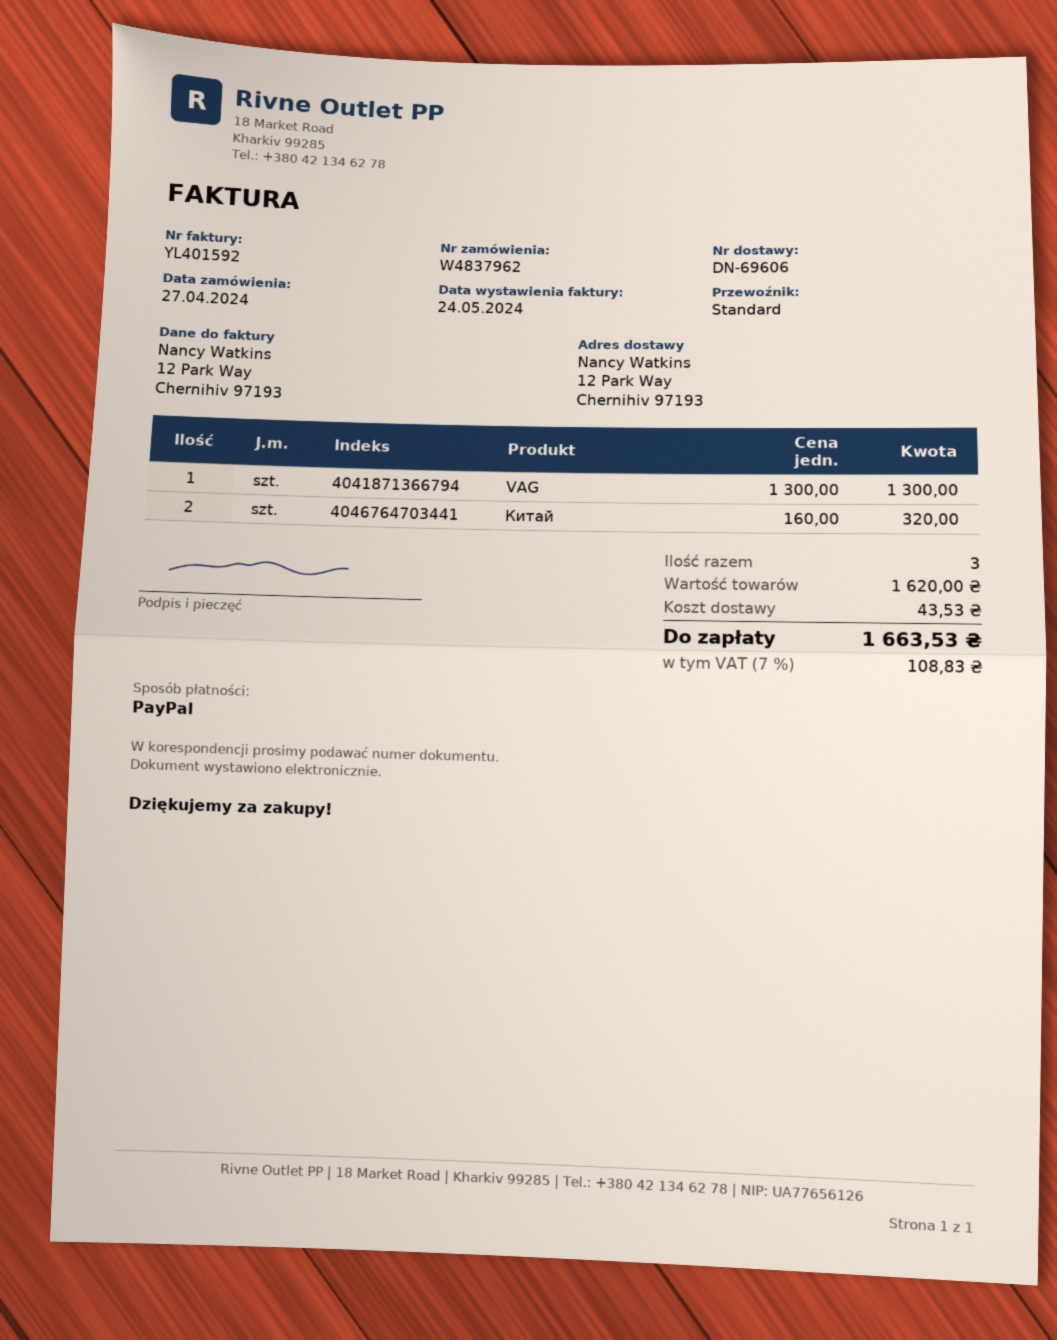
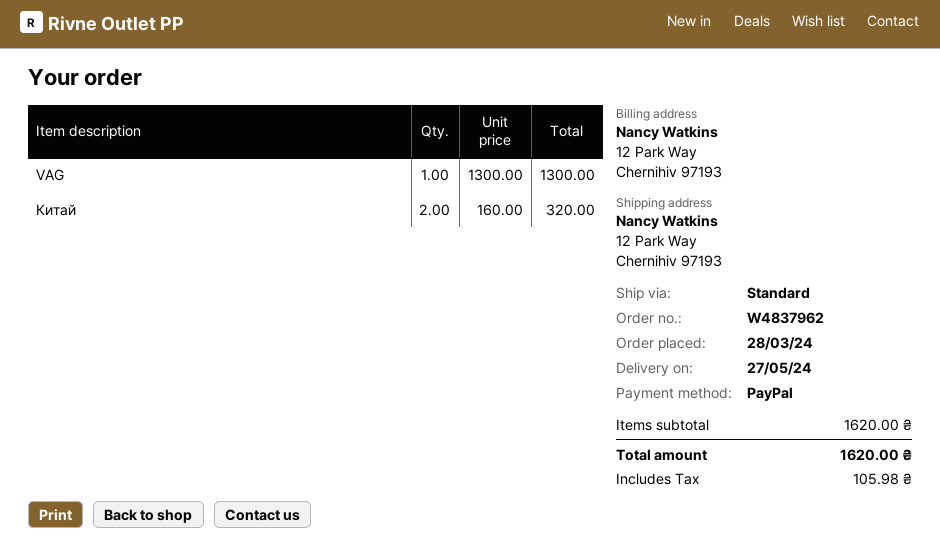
order date: 2024-04-27 -> 2024-03-28
shipping: 43.53 -> none
tax: 108.83 -> 105.98
total: 1663.53 -> 1620.00

